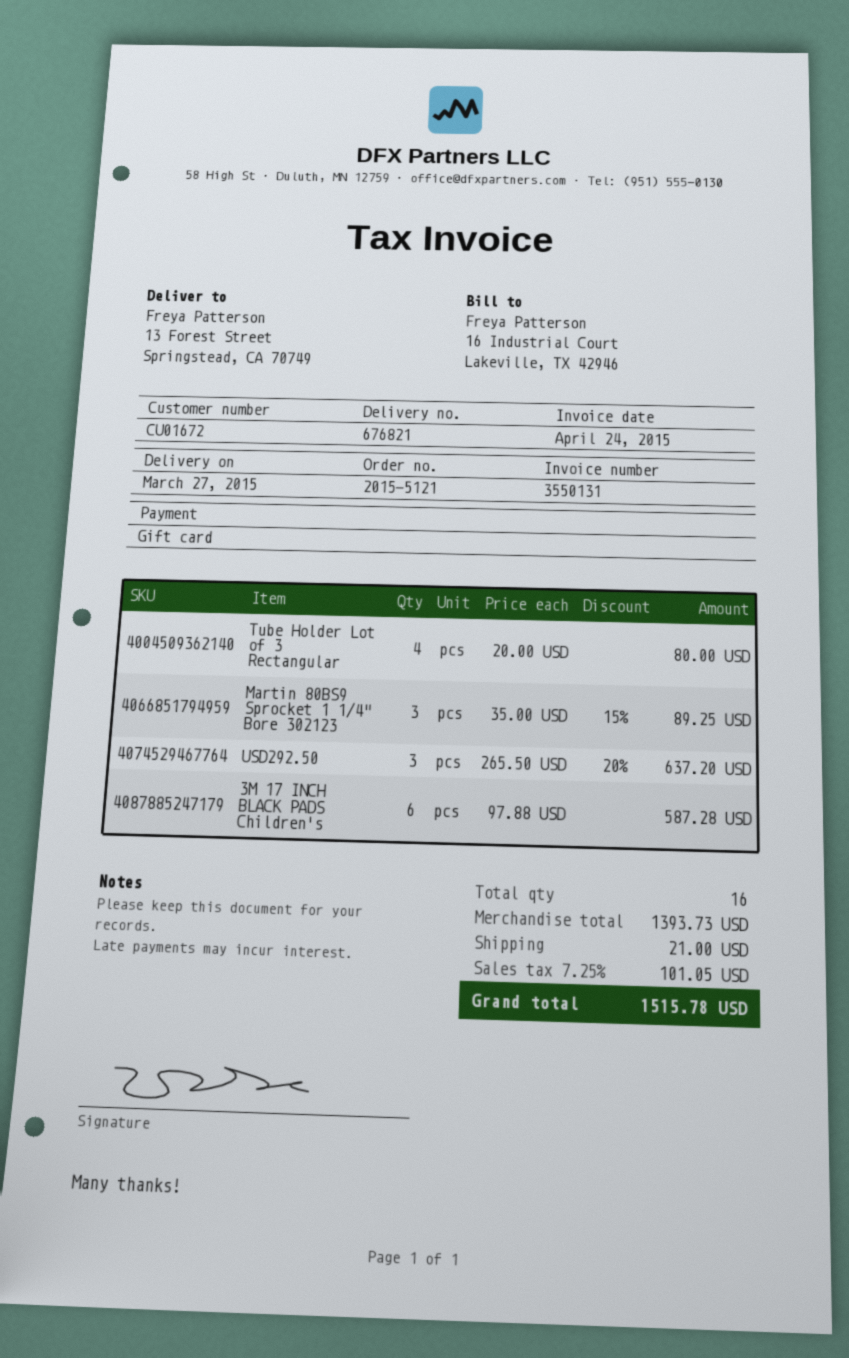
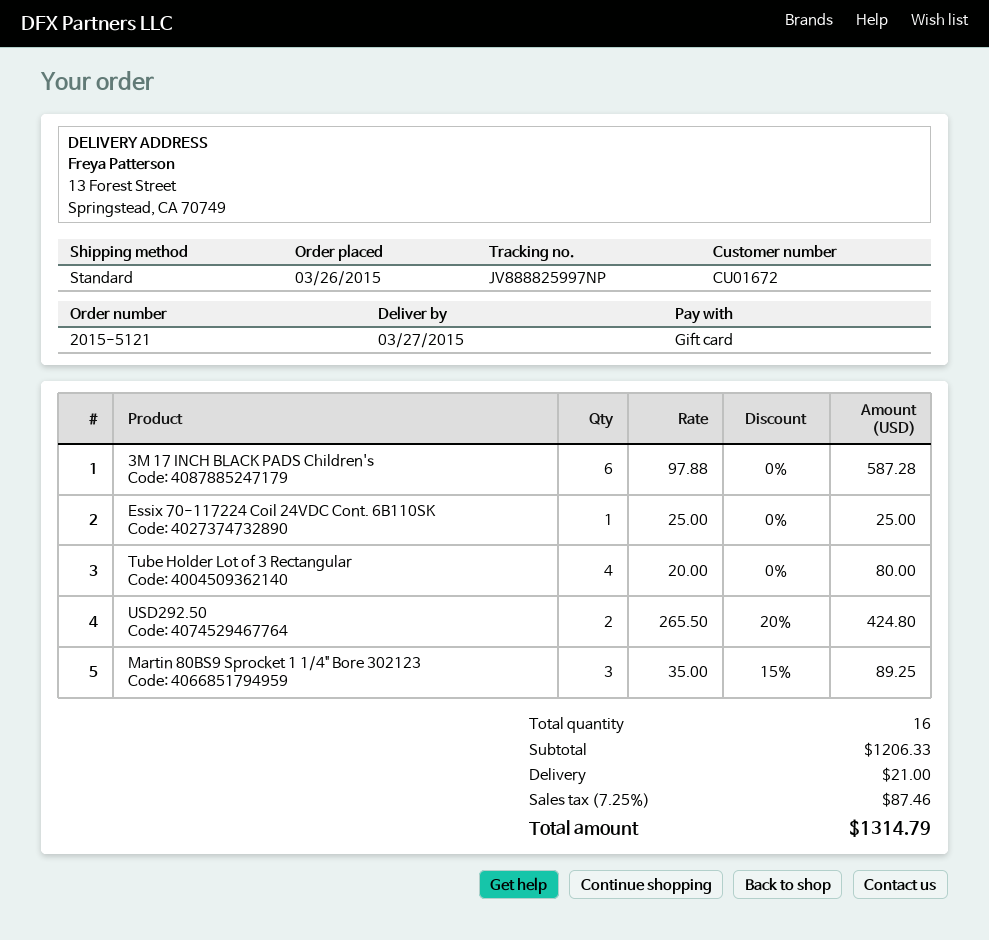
USD292.50: 3 x 265.50 - 20% = 637.20 -> 2 x 265.50 - 20% = 424.80
Essix 70-117224 Coil 24VDC Cont. 6B110SK: none -> 1 x 25.00 = 25.00
subtotal: 1393.73 -> 1206.33
tax: 7.25% = 101.05 -> 7.25% = 87.46
total: 1515.78 -> 1314.79

